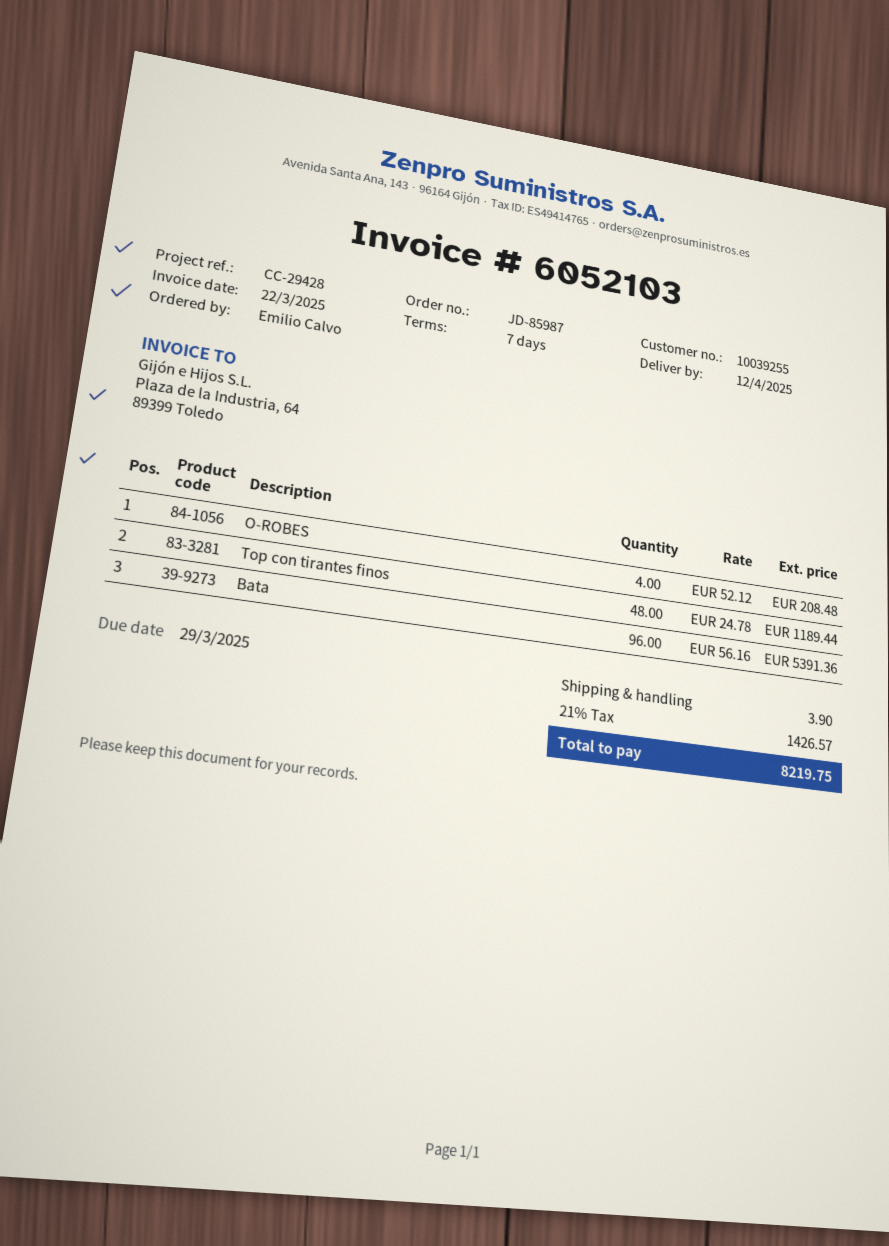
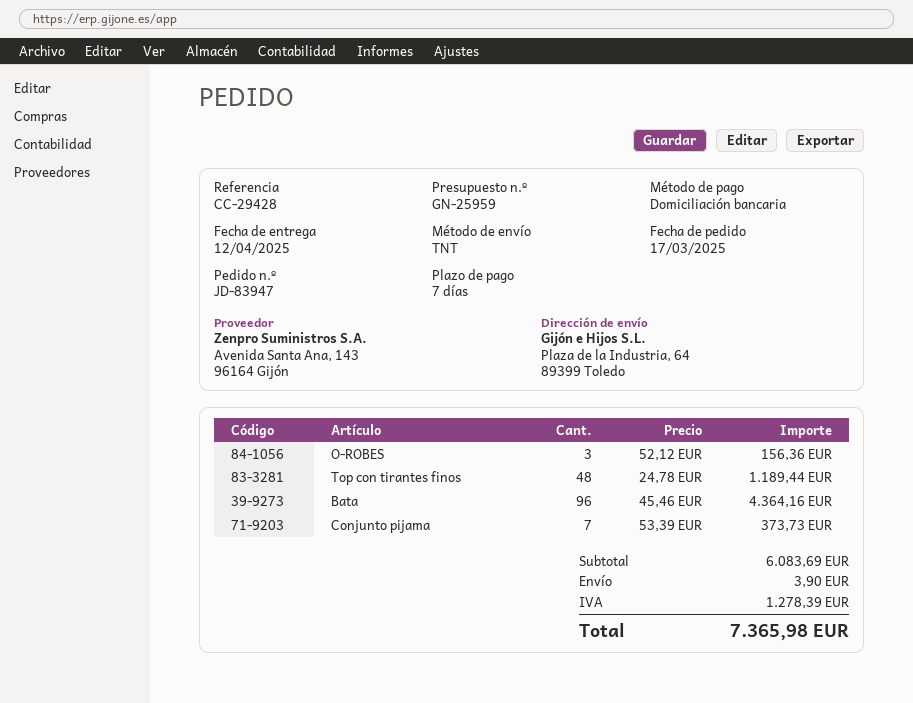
order number: JD-85987 -> JD-83947
O-ROBES: 4 x 52.12 = 208.48 -> 3 x 52.12 = 156.36
Bata: 96 x 56.16 = 5391.36 -> 96 x 45.46 = 4364.16
Conjunto pijama: none -> 7 x 53.39 = 373.73
tax: 1426.57 -> 1278.39
total: 8219.75 -> 7365.98

